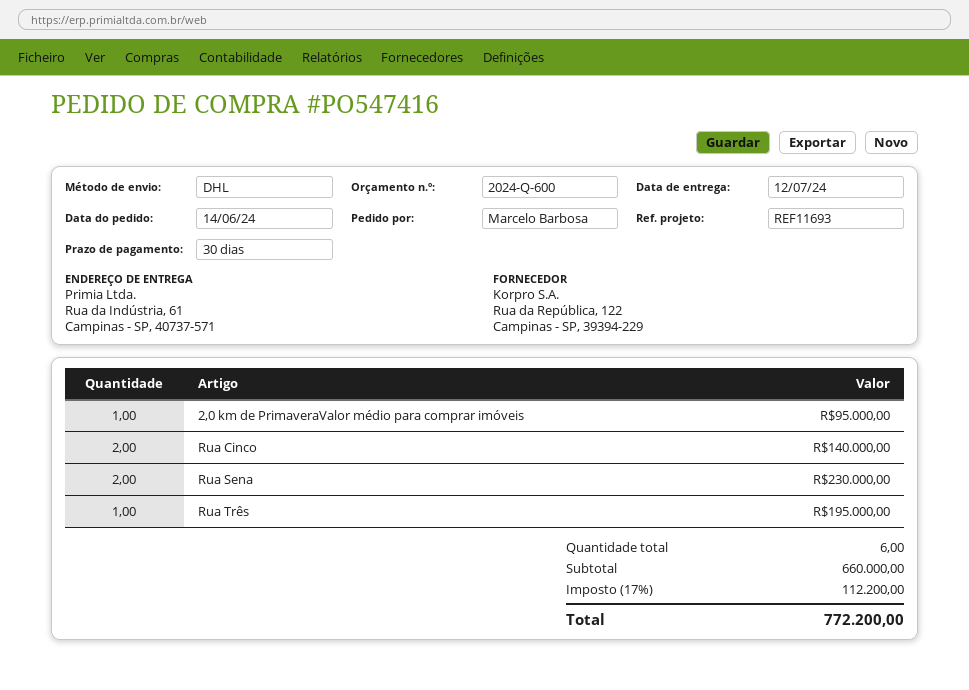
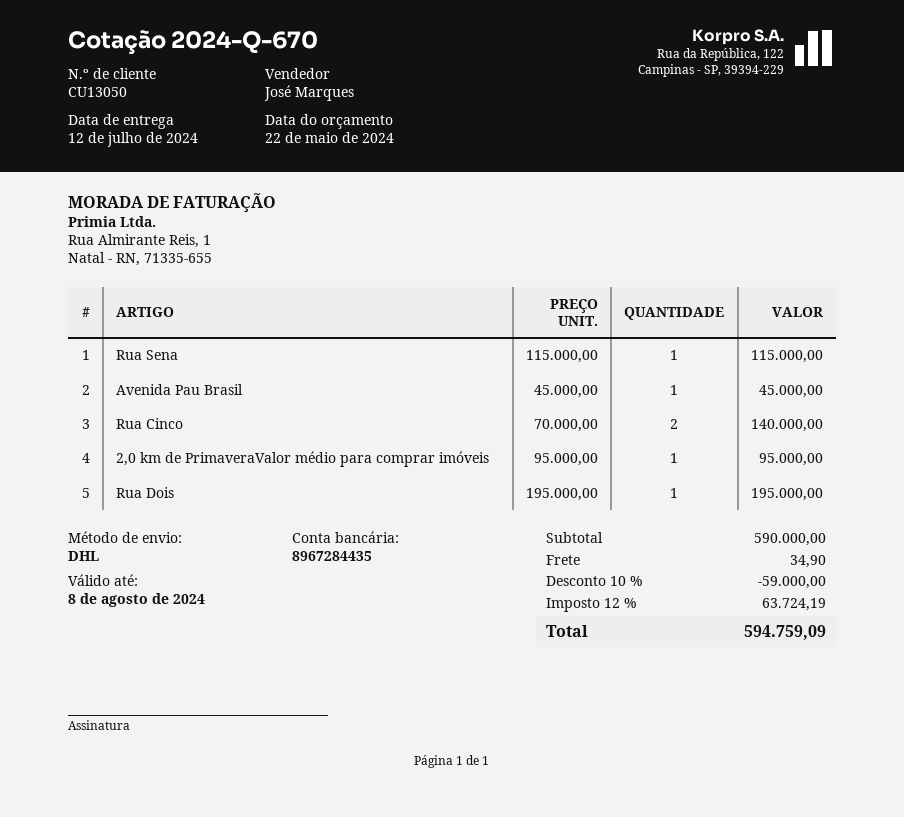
quote number: 2024-Q-600 -> 2024-Q-670
Rua Sena: 2 for 230000.00 -> 1 for 115000.00
Rua Três: 1 for 195000.00 -> none
Avenida Pau Brasil: none -> 1 for 45000.00
Rua Dois: none -> 1 for 195000.00
subtotal: 660000.00 -> 590000.00
discount: none -> 10% = 59000.00
shipping: none -> 34.90
tax: 17% = 112200.00 -> 12% = 63724.19
total: 772200.00 -> 594759.09

